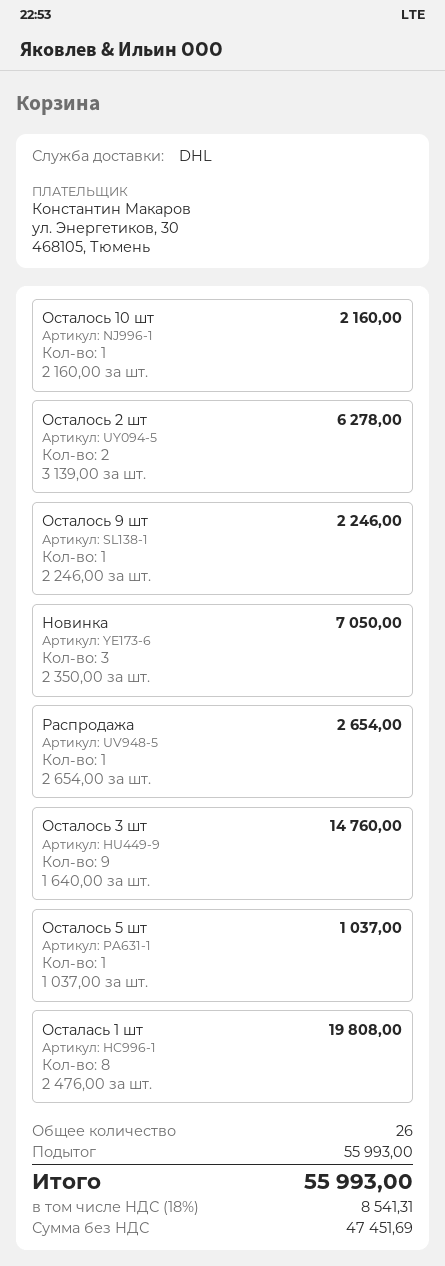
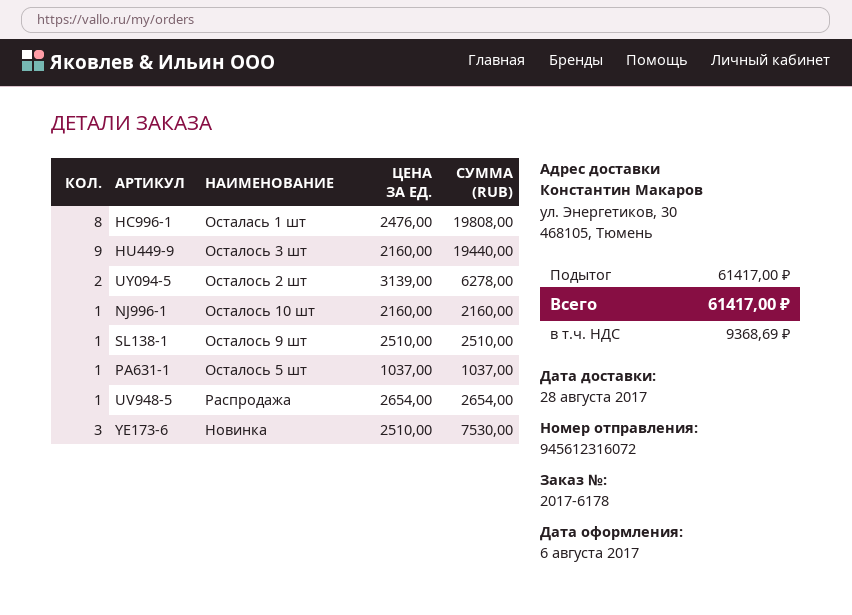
Осталось 9 шт: 1 x 2246.00 = 2246.00 -> 1 x 2510.00 = 2510.00
Новинка: 3 x 2350.00 = 7050.00 -> 3 x 2510.00 = 7530.00
Осталось 3 шт: 9 x 1640.00 = 14760.00 -> 9 x 2160.00 = 19440.00
subtotal: 55993.00 -> 61417.00
tax: 8541.31 -> 9368.69
total: 55993.00 -> 61417.00

